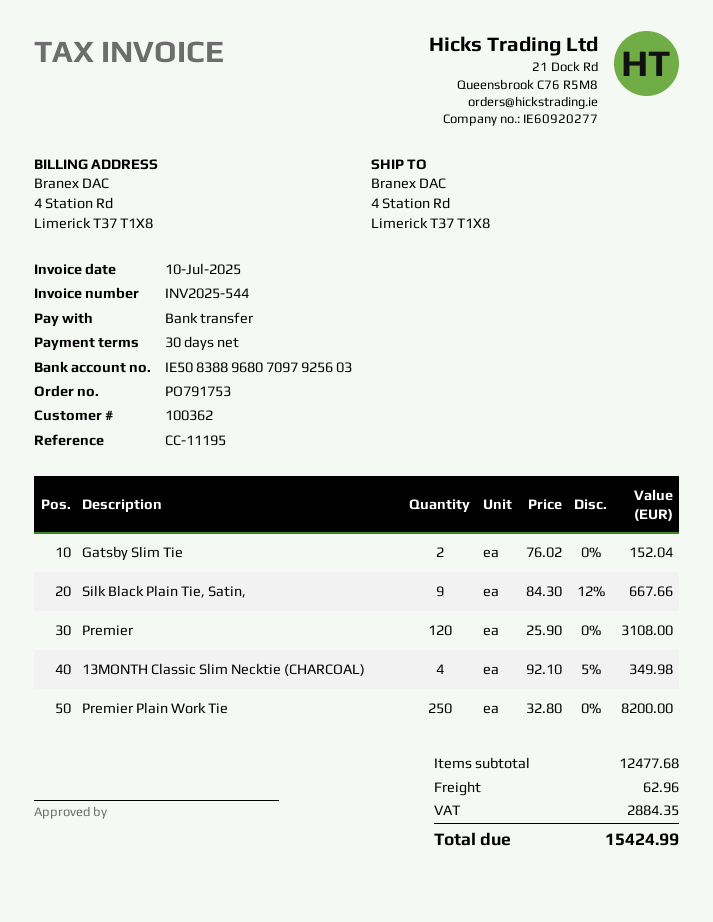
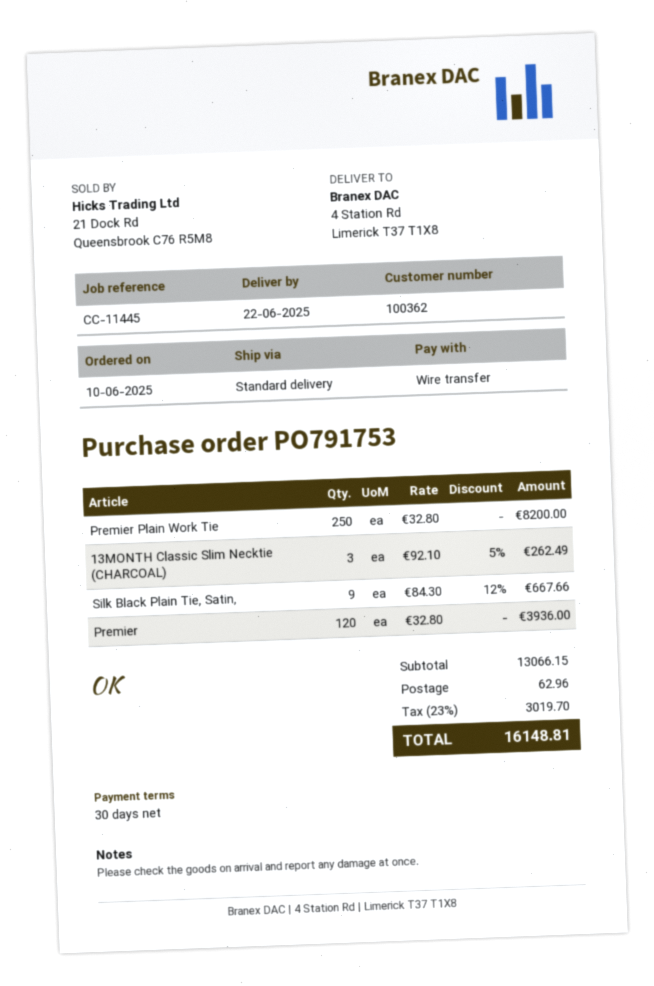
reference: CC-11195 -> CC-11445
Gatsby Slim Tie: 2 x 76.02 = 152.04 -> none
Premier: 120 x 25.90 = 3108.00 -> 120 x 32.80 = 3936.00
13MONTH Classic Slim Necktie (CHARCOAL): 4 x 92.10 - 5% = 349.98 -> 3 x 92.10 - 5% = 262.49
subtotal: 12477.68 -> 13066.15
tax: 2884.35 -> 3019.70
total: 15424.99 -> 16148.81

